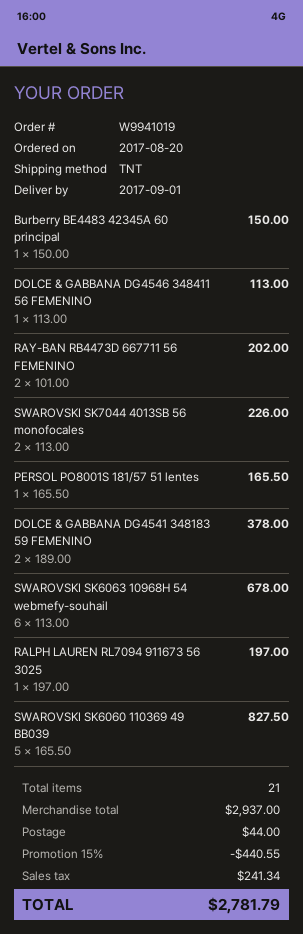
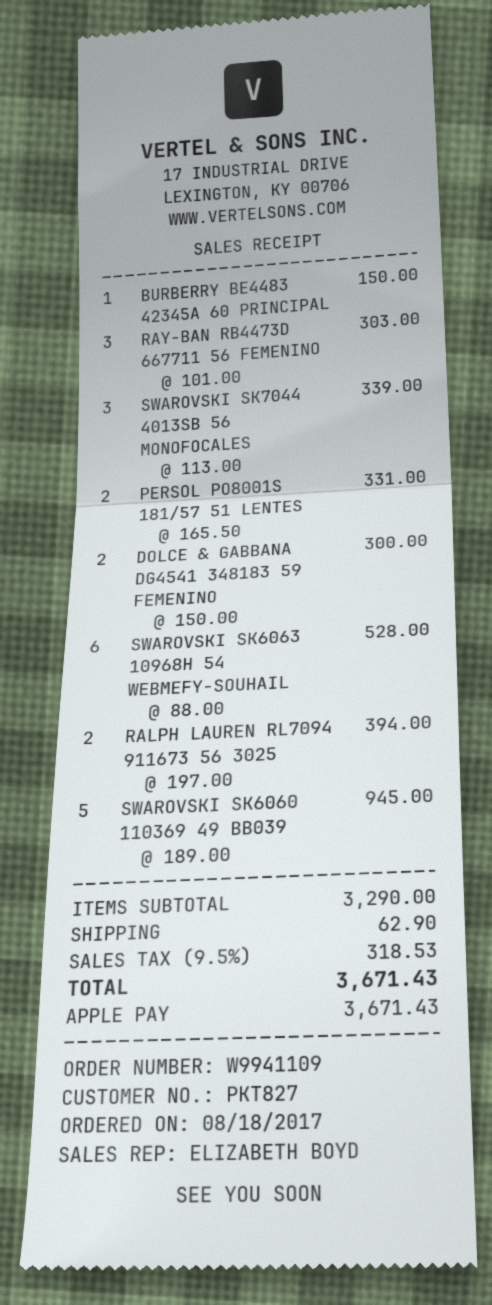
order number: W9941019 -> W9941109
order date: 2017-08-20 -> 2017-08-18
DOLCE & GABBANA DG4546 348411 56 FEMENINO: 1 x 113.00 = 113.00 -> none
RAY-BAN RB4473D 667711 56 FEMENINO: 2 x 101.00 = 202.00 -> 3 x 101.00 = 303.00
SWAROVSKI SK7044 4013SB 56 monofocales: 2 x 113.00 = 226.00 -> 3 x 113.00 = 339.00
PERSOL PO8001S 181/57 51 lentes: 1 x 165.50 = 165.50 -> 2 x 165.50 = 331.00
DOLCE & GABBANA DG4541 348183 59 FEMENINO: 2 x 189.00 = 378.00 -> 2 x 150.00 = 300.00
SWAROVSKI SK6063 10968H 54 webmefy-souhail: 6 x 113.00 = 678.00 -> 6 x 88.00 = 528.00
RALPH LAUREN RL7094 911673 56 3025: 1 x 197.00 = 197.00 -> 2 x 197.00 = 394.00
SWAROVSKI SK6060 110369 49 BB039: 5 x 165.50 = 827.50 -> 5 x 189.00 = 945.00
subtotal: 2937.00 -> 3290.00
discount: 15% = 440.55 -> none
shipping: 44.00 -> 62.90
tax: 241.34 -> 318.53
total: 2781.79 -> 3671.43

